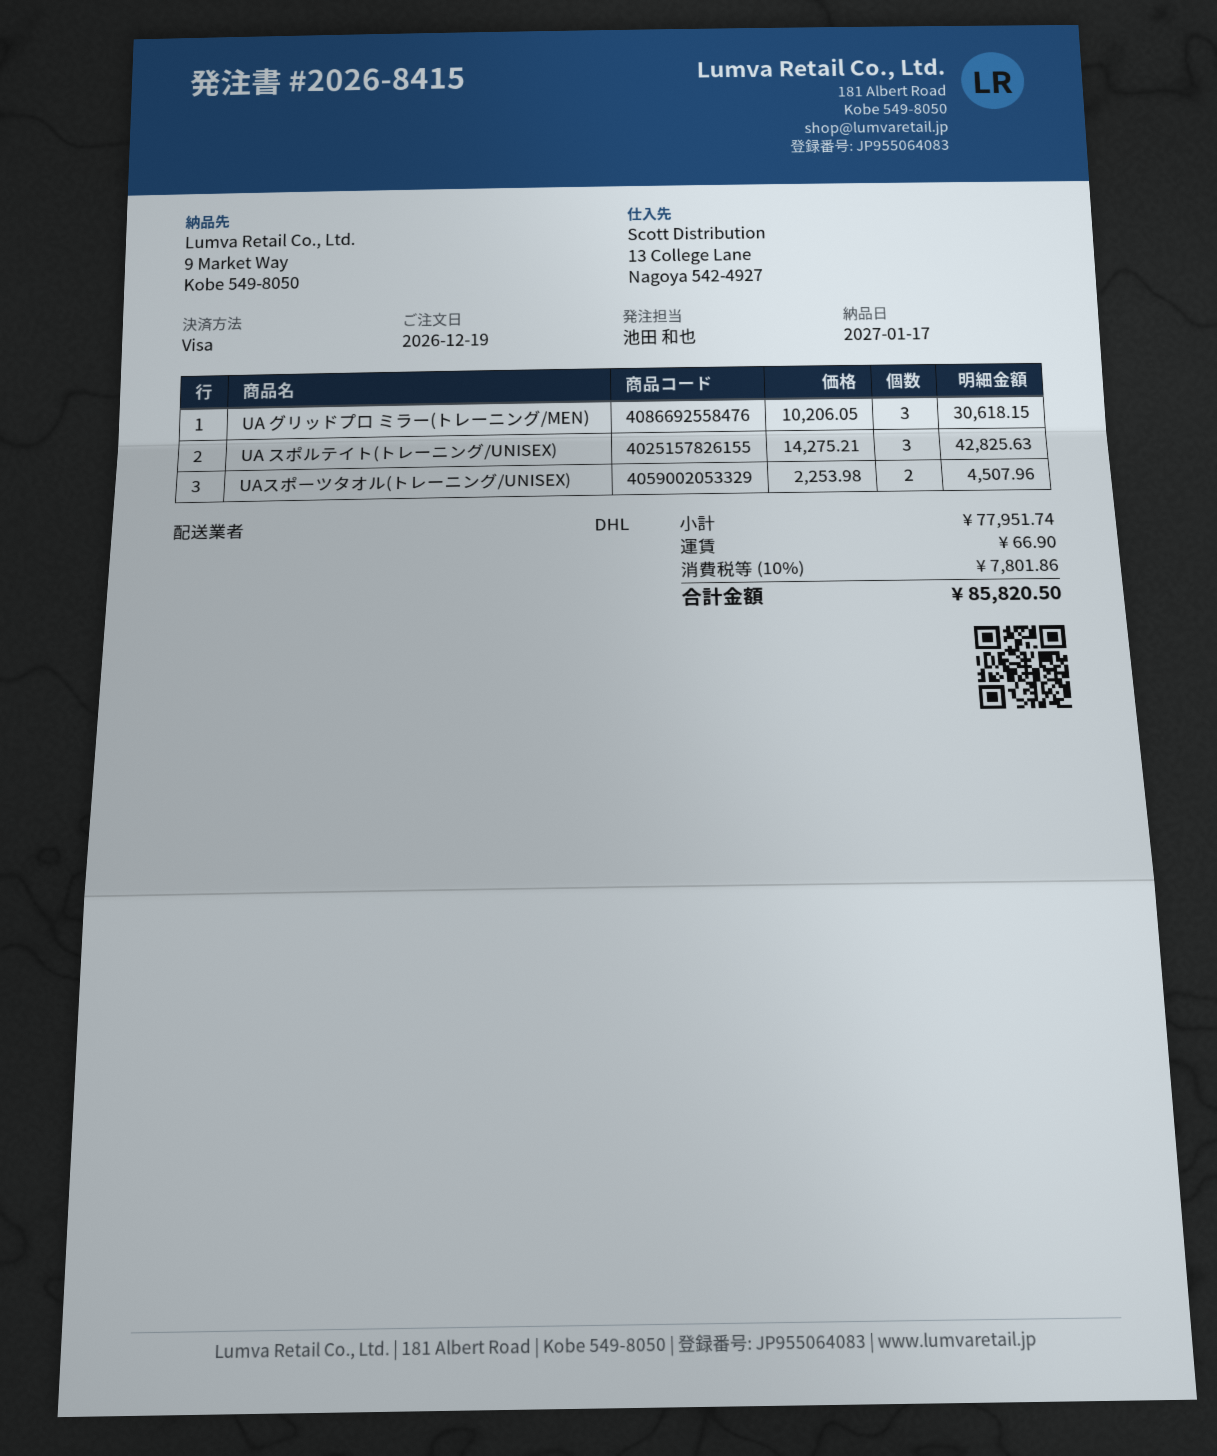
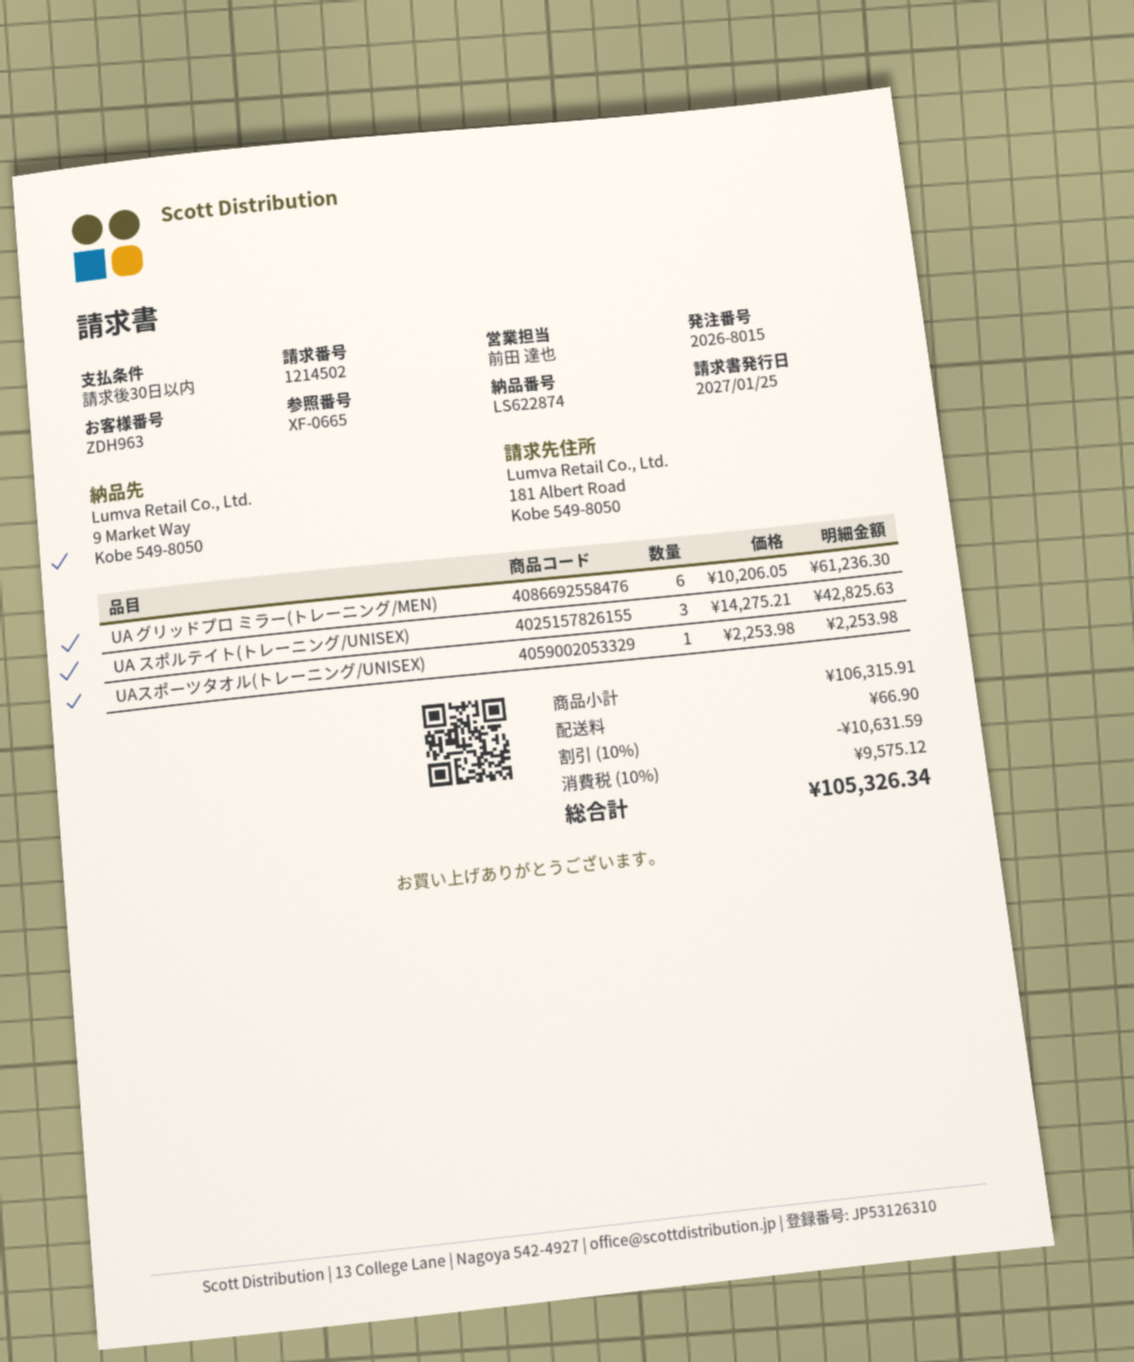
order number: 2026-8415 -> 2026-8015
UA グリッドプロ ミラー(トレーニング/MEN): 3 x 10206.05 = 30618.15 -> 6 x 10206.05 = 61236.30
UAスポーツタオル(トレーニング/UNISEX): 2 x 2253.98 = 4507.96 -> 1 x 2253.98 = 2253.98
subtotal: 77951.74 -> 106315.91
discount: none -> 10% = 10631.59
tax: 10% = 7801.86 -> 10% = 9575.12
total: 85820.50 -> 105326.34

